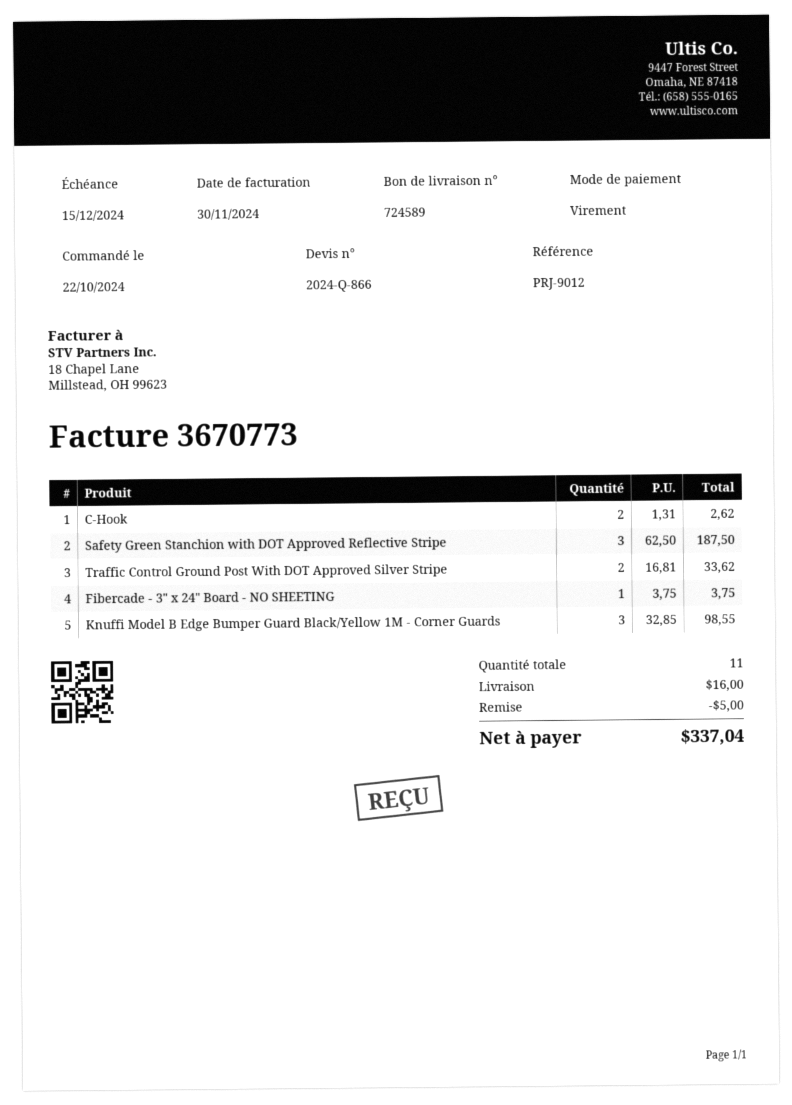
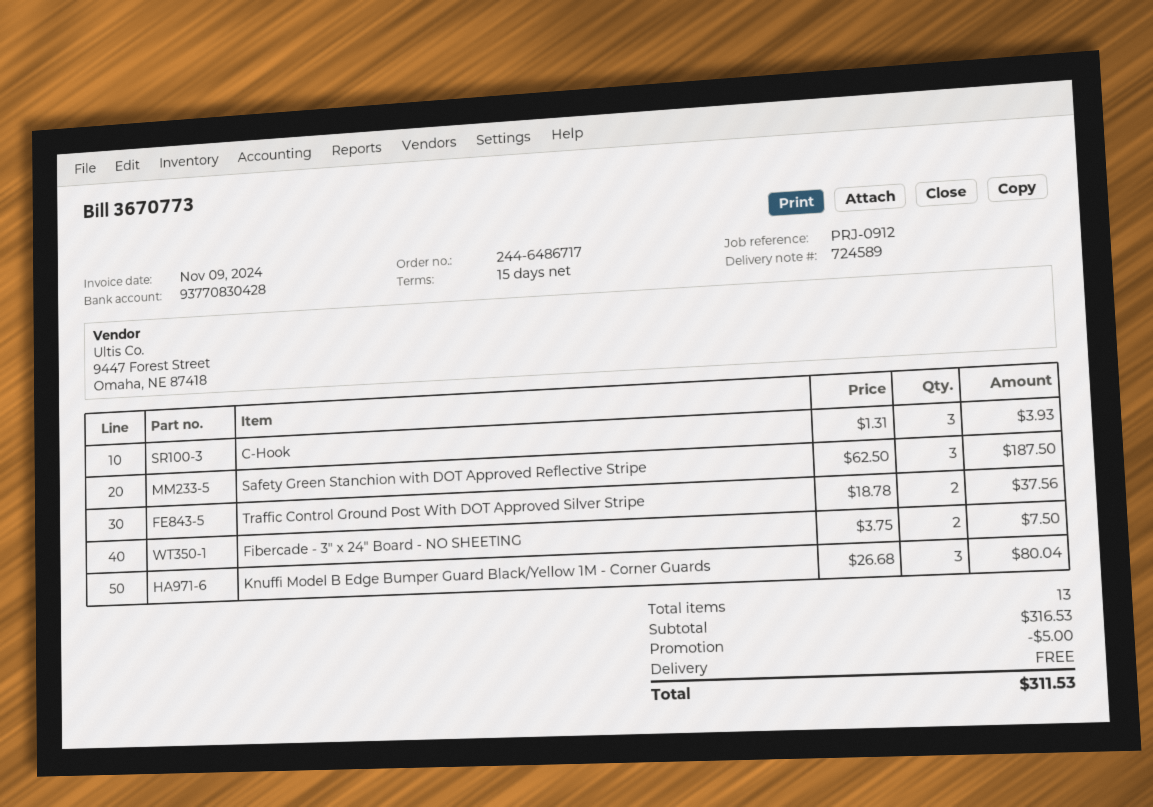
invoice date: 2024-11-30 -> 2024-11-09
reference: PRJ-9012 -> PRJ-0912
C-Hook: 2 x 1.31 = 2.62 -> 3 x 1.31 = 3.93
Traffic Control Ground Post With DOT Approved Silver Stripe: 2 x 16.81 = 33.62 -> 2 x 18.78 = 37.56
Fibercade - 3" x 24" Board - NO SHEETING: 1 x 3.75 = 3.75 -> 2 x 3.75 = 7.50
Knuffi Model B Edge Bumper Guard Black/Yellow 1M - Corner Guards: 3 x 32.85 = 98.55 -> 3 x 26.68 = 80.04
total quantity: 11 -> 13
shipping: 16.00 -> 0.00
total: 337.04 -> 311.53

